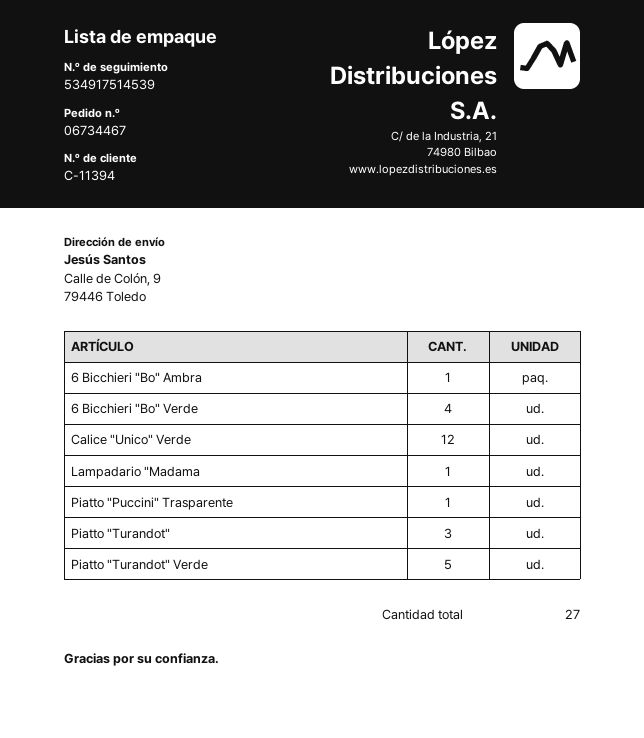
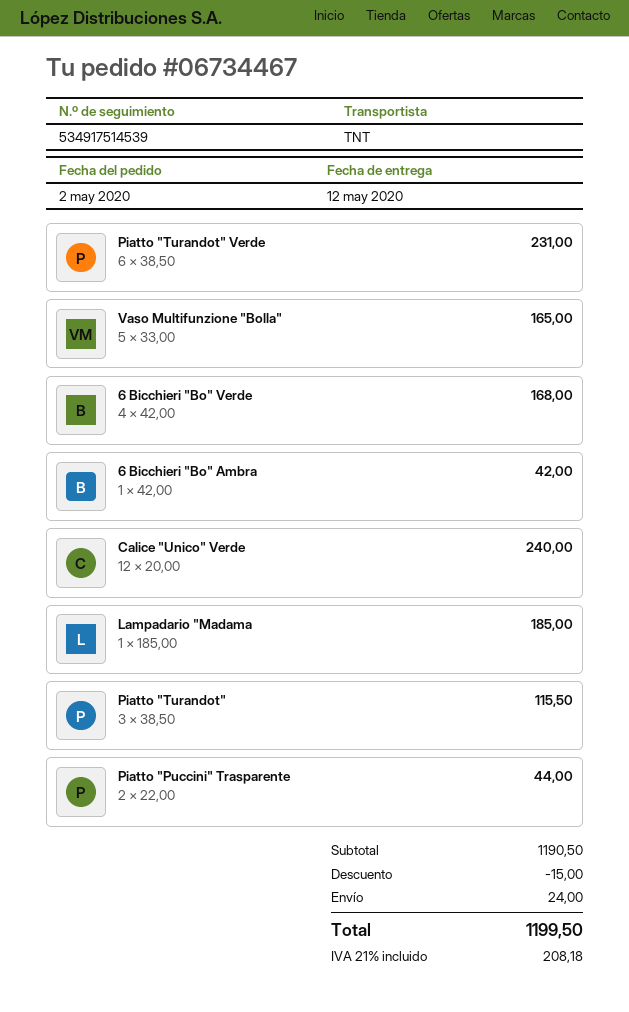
Piatto "Puccini" Trasparente: 1 -> 2
Piatto "Turandot" Verde: 5 -> 6
Vaso Multifunzione "Bolla": none -> 5

